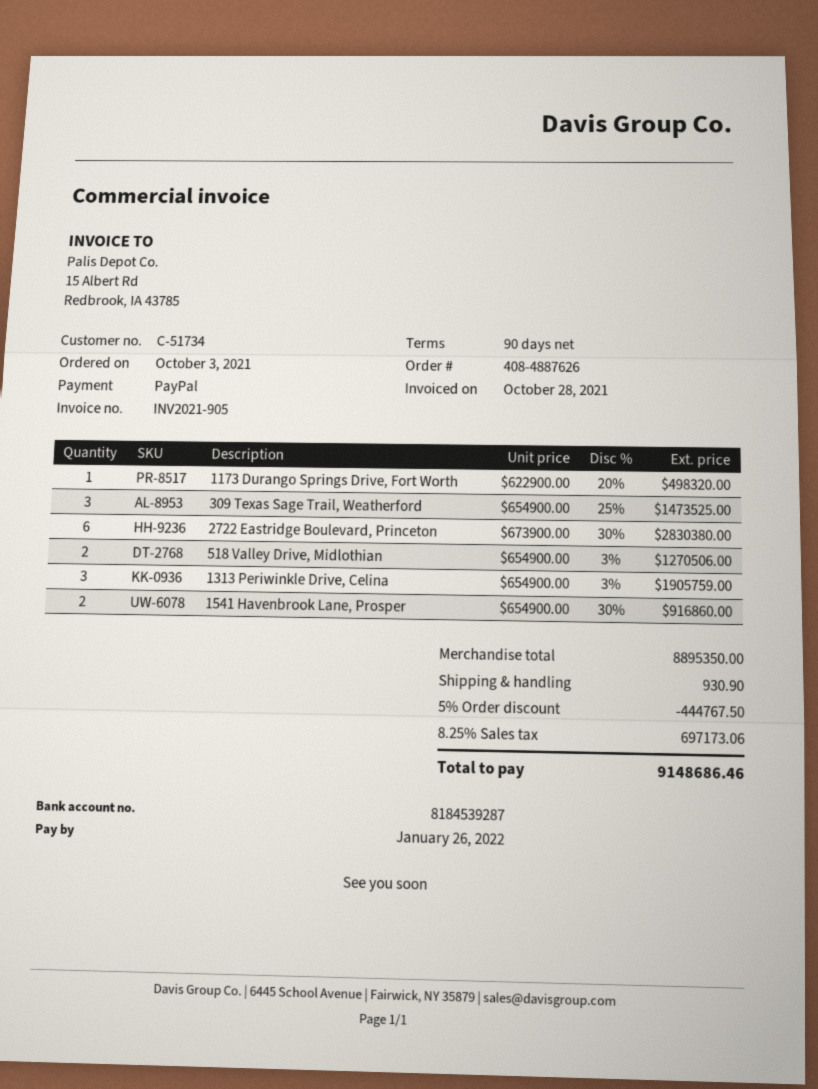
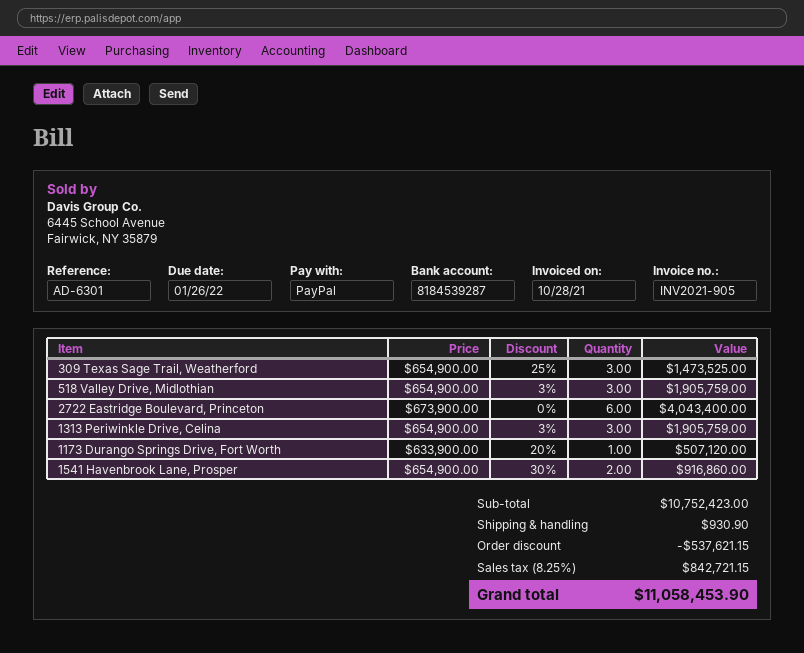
1173 Durango Springs Drive, Fort Worth: 1 x 622900.00 - 20% = 498320.00 -> 1 x 633900.00 - 20% = 507120.00
2722 Eastridge Boulevard, Princeton: 6 x 673900.00 - 30% = 2830380.00 -> 6 x 673900.00 = 4043400.00
518 Valley Drive, Midlothian: 2 x 654900.00 - 3% = 1270506.00 -> 3 x 654900.00 - 3% = 1905759.00
subtotal: 8895350.00 -> 10752423.00
discount: 444767.50 -> 537621.15
tax: 8.25% = 697173.06 -> 8.25% = 842721.15
total: 9148686.46 -> 11058453.90

